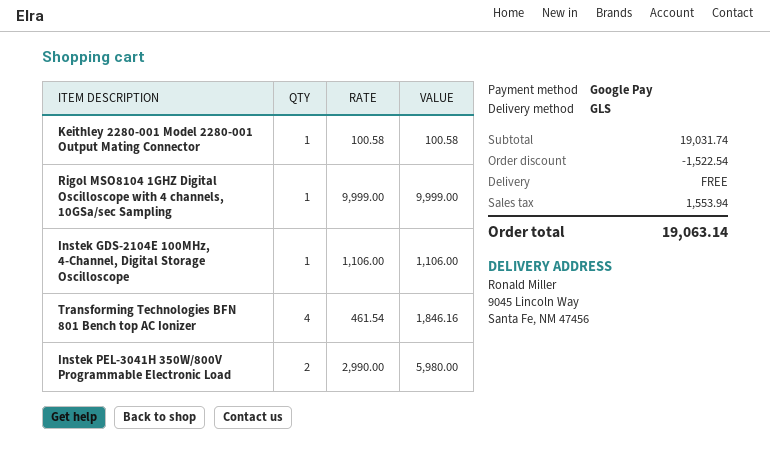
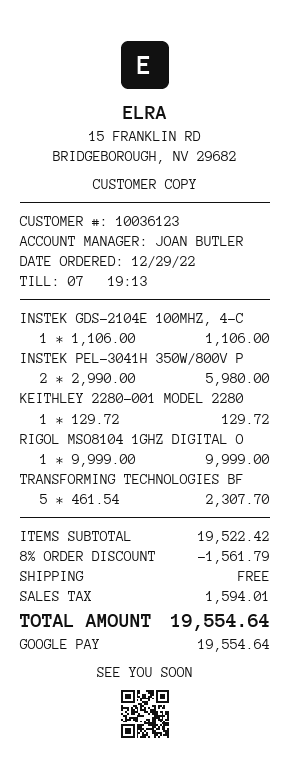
Keithley 2280-001 Model 2280-001 Output Mating Connector: 1 x 100.58 = 100.58 -> 1 x 129.72 = 129.72
Transforming Technologies BFN 801 Bench top AC Ionizer: 4 x 461.54 = 1846.16 -> 5 x 461.54 = 2307.70
subtotal: 19031.74 -> 19522.42
discount: 1522.54 -> 1561.79
tax: 1553.94 -> 1594.01
total: 19063.14 -> 19554.64

